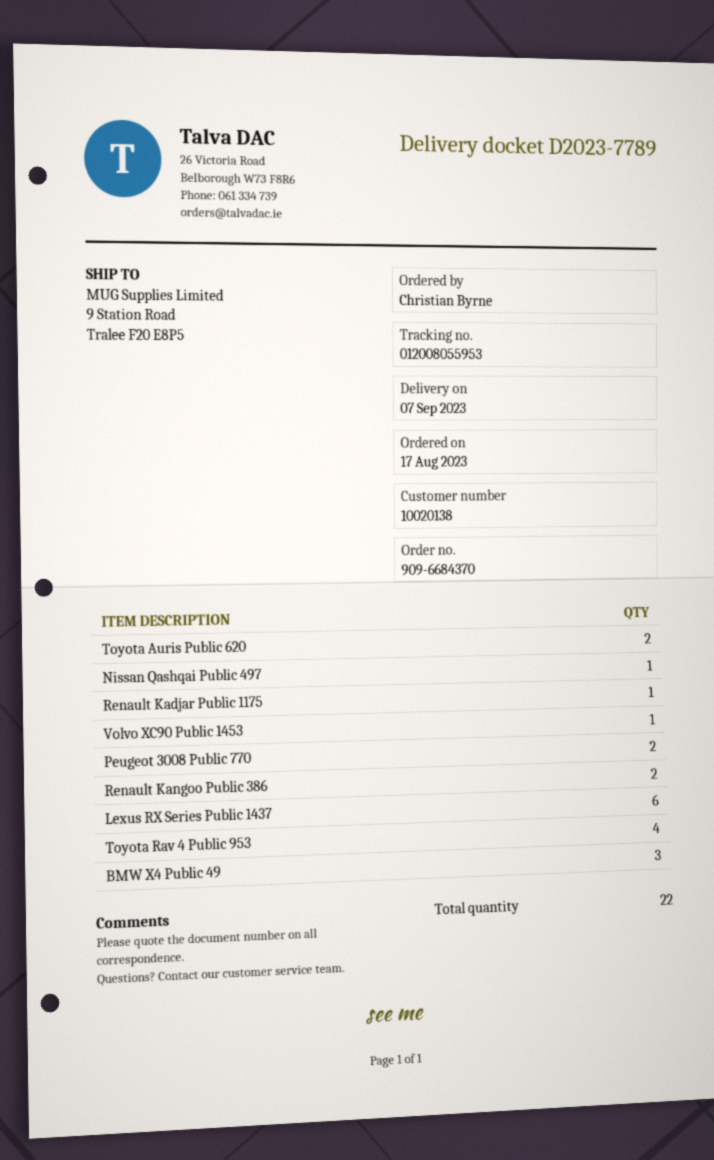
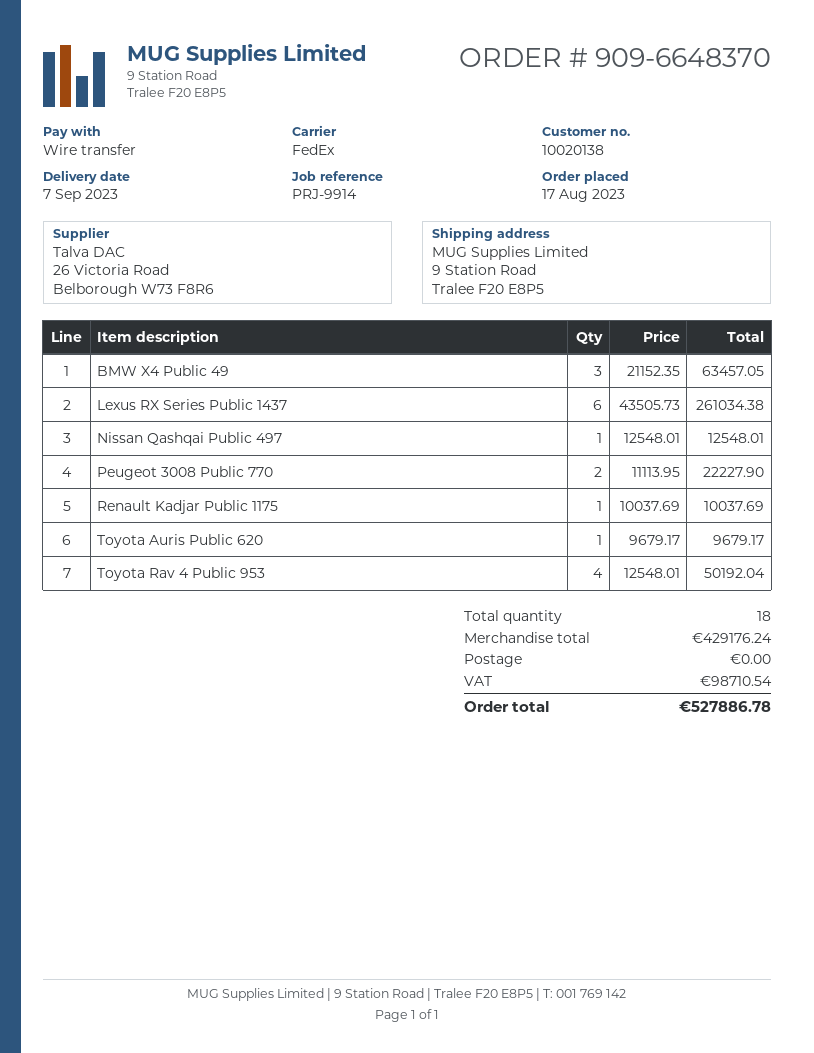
order number: 909-6684370 -> 909-6648370
Toyota Auris Public 620: 2 -> 1
Volvo XC90 Public 1453: 1 -> none
Renault Kangoo Public 386: 2 -> none
total quantity: 22 -> 18

